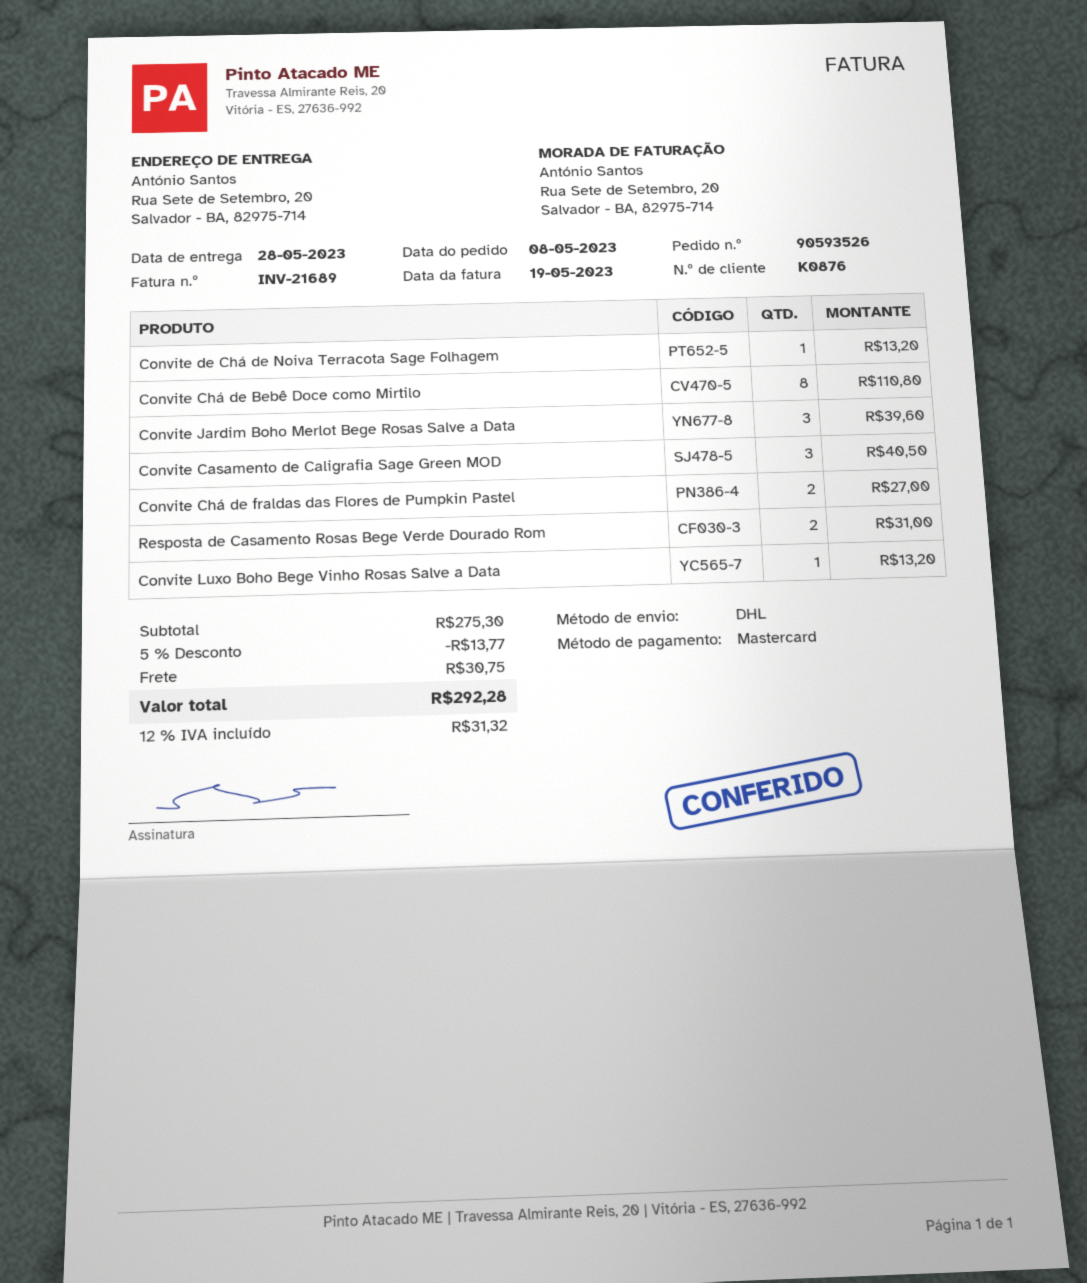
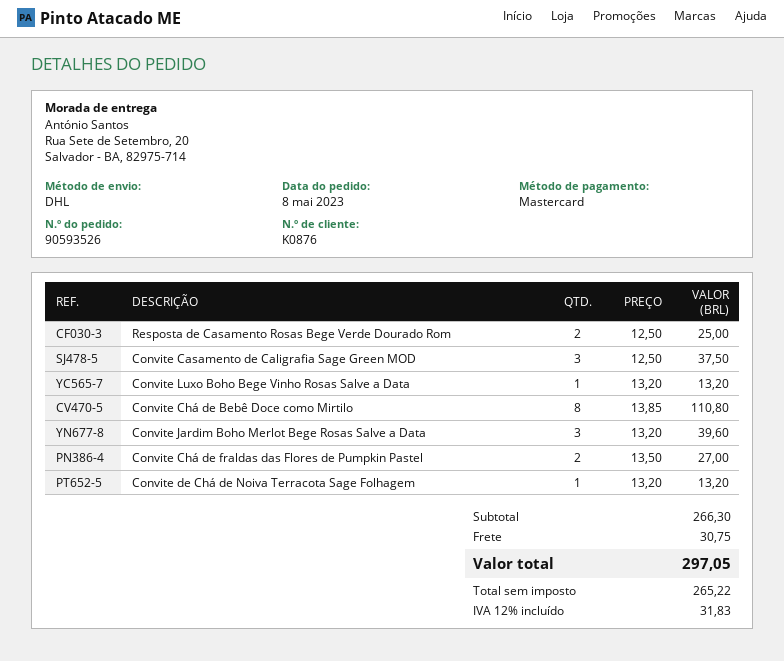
Convite Casamento de Caligrafia Sage Green MOD: 3 for 40.50 -> 3 for 37.50
Resposta de Casamento Rosas Bege Verde Dourado Rom: 2 for 31.00 -> 2 for 25.00
subtotal: 275.30 -> 266.30
discount: 5% = 13.77 -> none
tax: 12% = 31.32 -> 12% = 31.83
total: 292.28 -> 297.05

